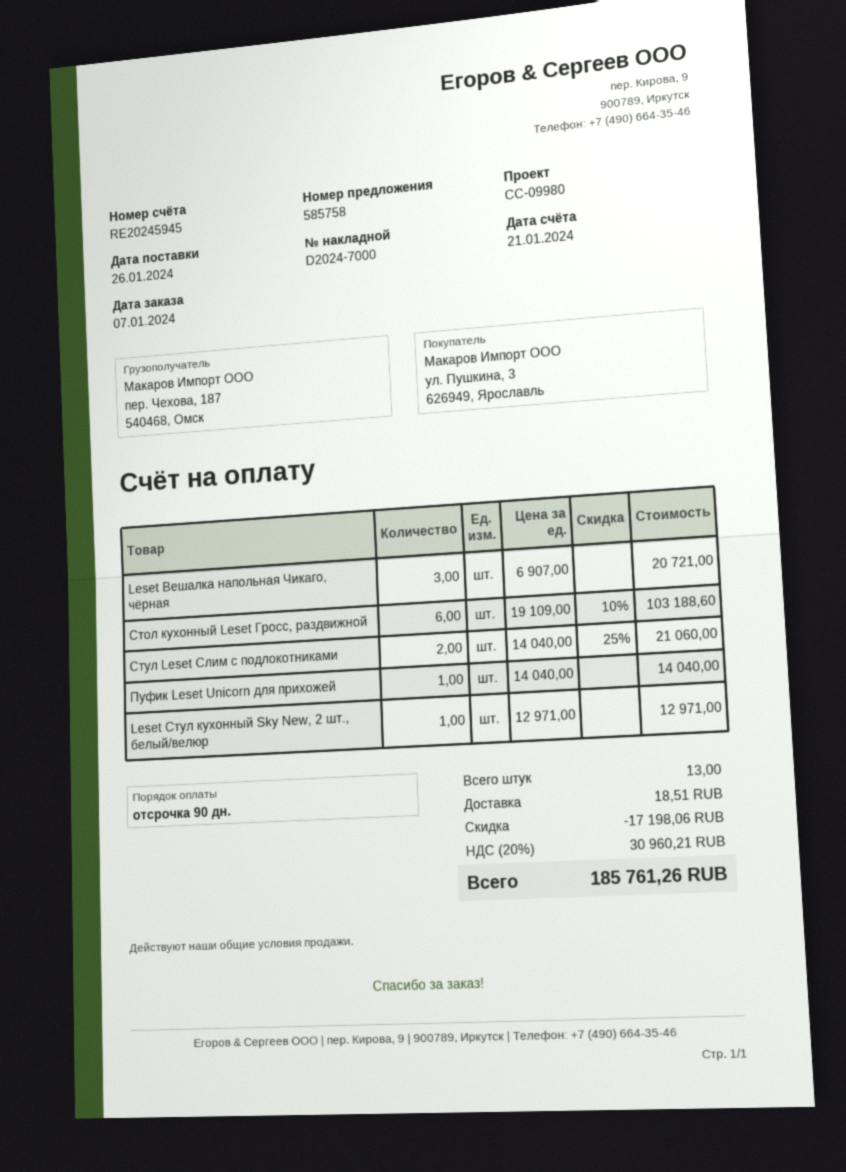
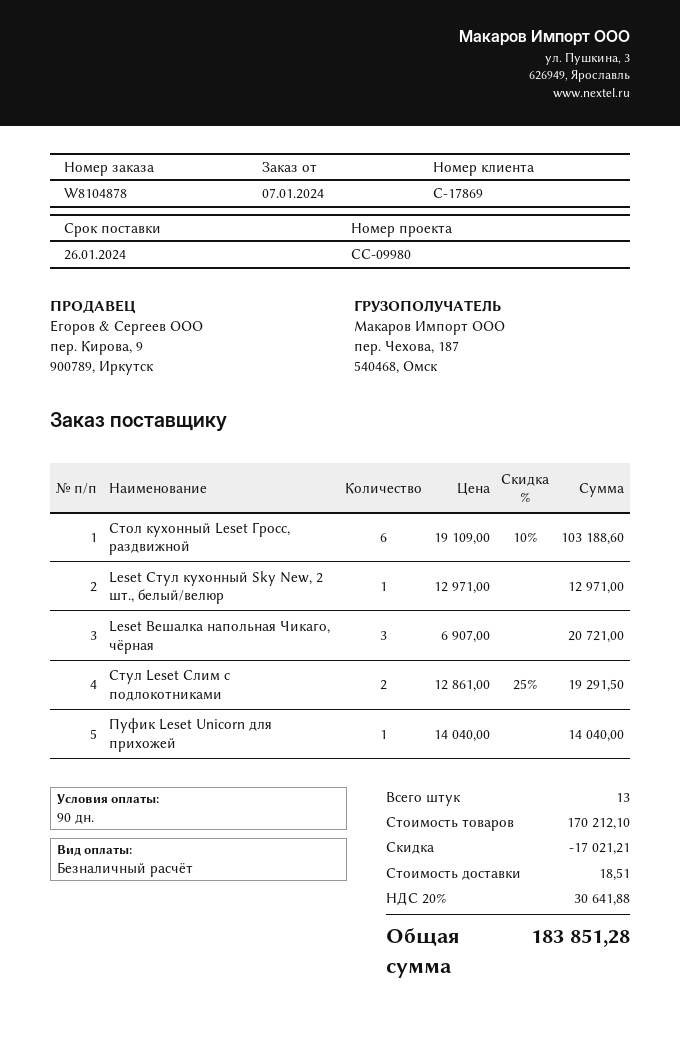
Стул Leset Слим с подлокотниками: 2 x 14040.00 - 25% = 21060.00 -> 2 x 12861.00 - 25% = 19291.50
discount: 17198.06 -> 17021.21
tax: 20% = 30960.21 -> 20% = 30641.88
total: 185761.26 -> 183851.28

